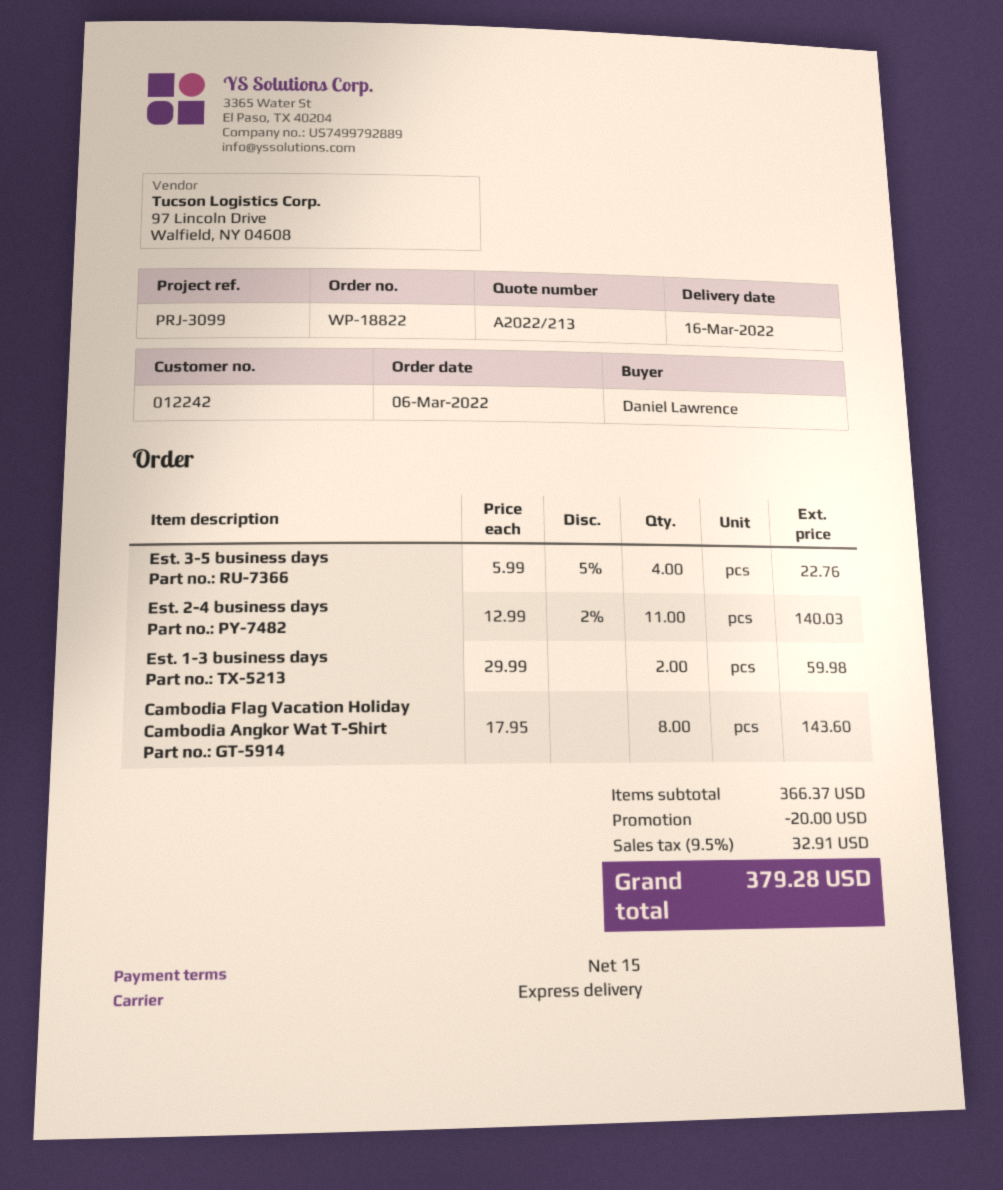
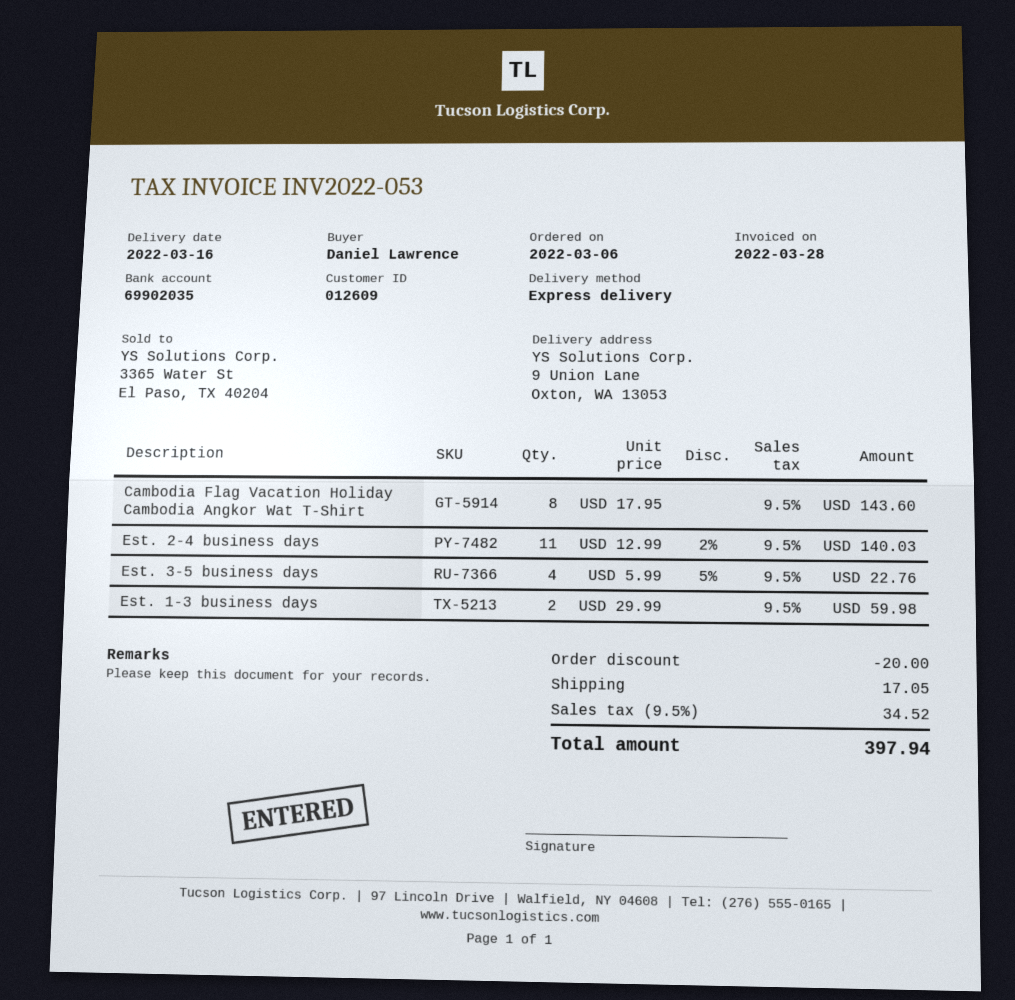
customer number: 012242 -> 012609
shipping: none -> 17.05
tax: 9.5% = 32.91 -> 9.5% = 34.52
total: 379.28 -> 397.94

